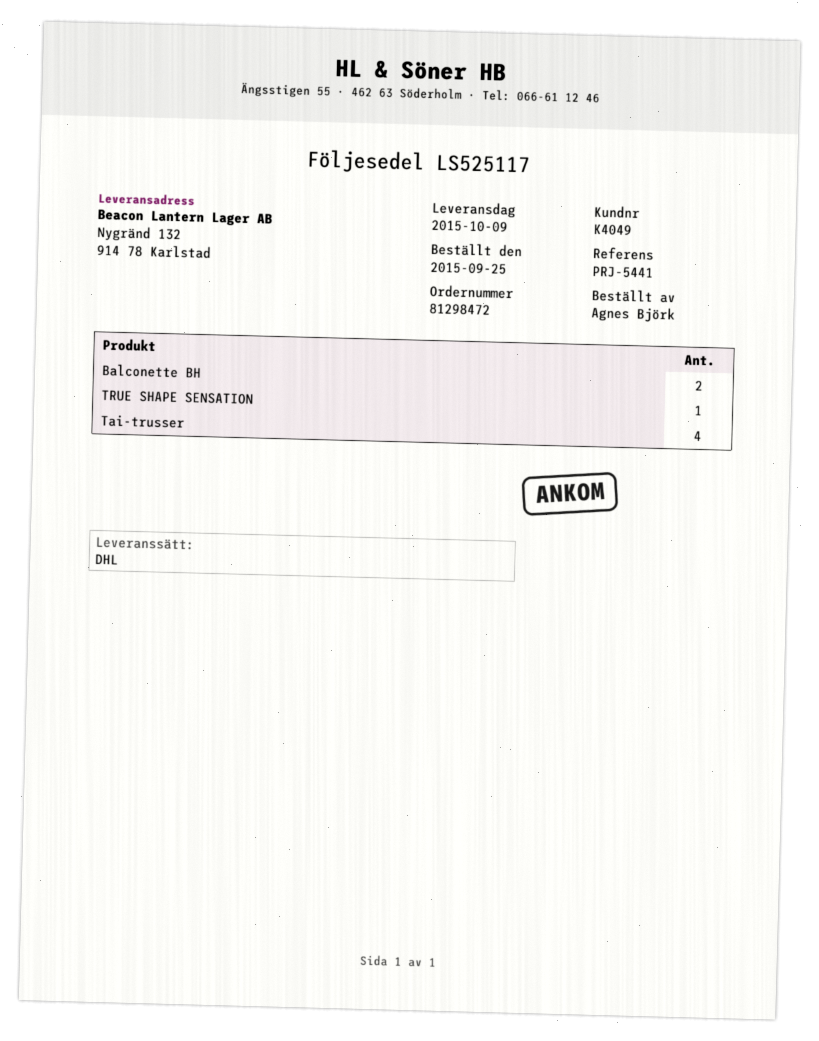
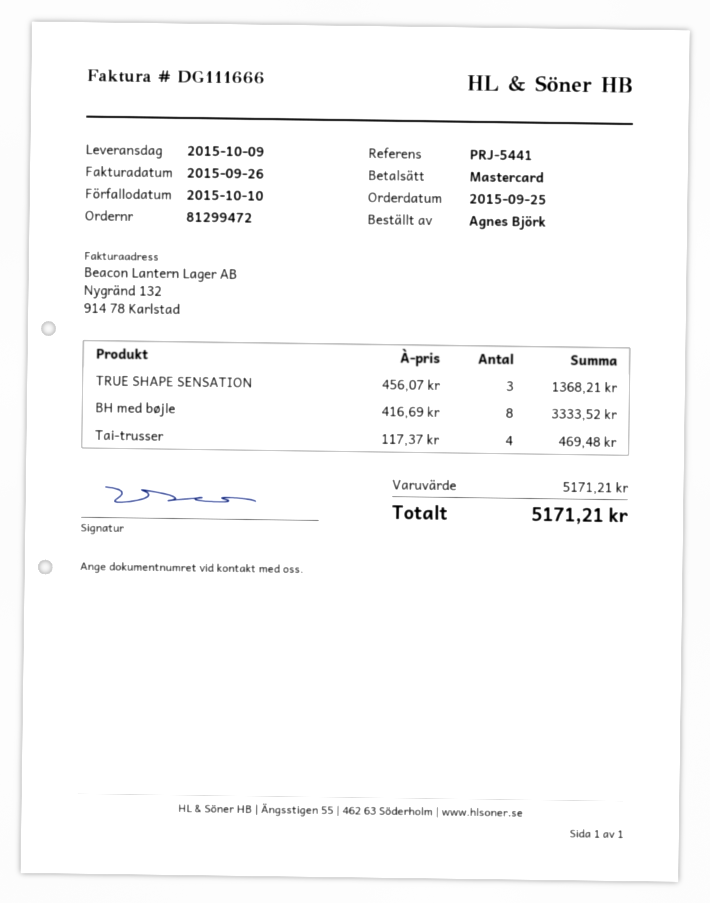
order number: 81298472 -> 81299472
Balconette BH: 2 -> none
TRUE SHAPE SENSATION: 1 -> 3
BH med bøjle: none -> 8

